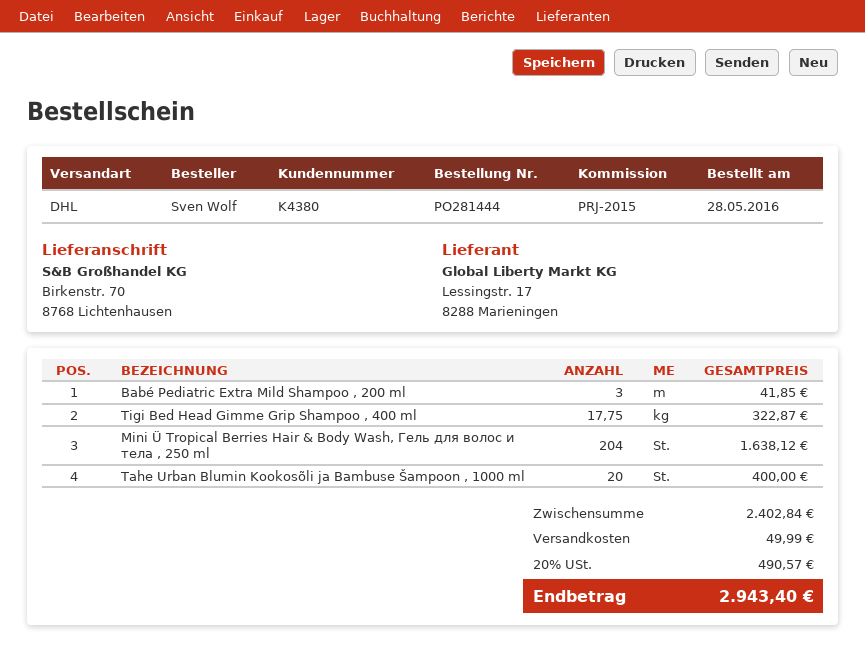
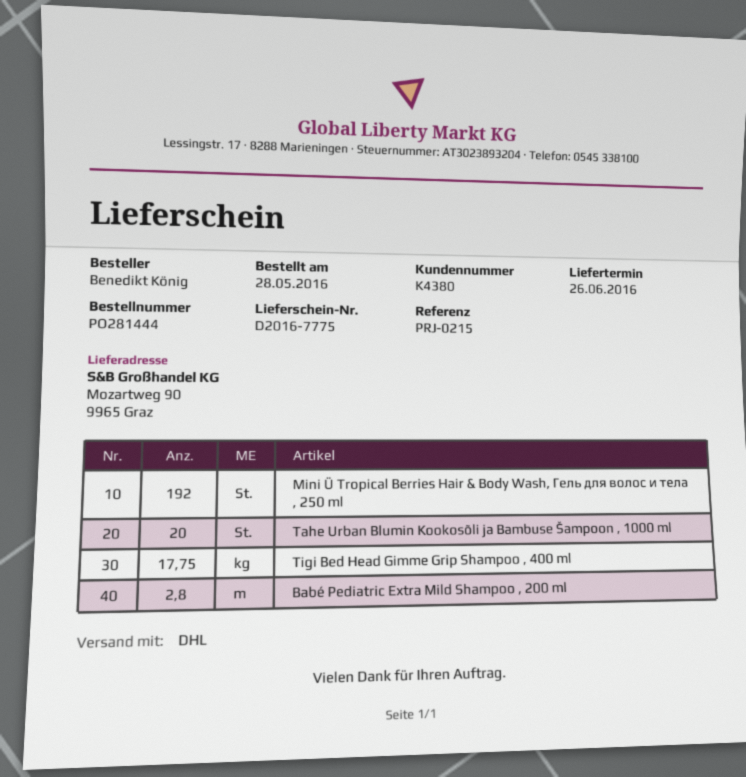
reference: PRJ-2015 -> PRJ-0215
ordered by: Sven Wolf -> Benedikt König
ship to: Birkenstr. 70, 8768 Lichtenhausen -> Mozartweg 90, 9965 Graz
Babé Pediatric Extra Mild Shampoo , 200 ml: 3 -> 2.8
Mini Ü Tropical Berries Hair & Body Wash, Гель для волос и тела , 250 ml: 204 -> 192

